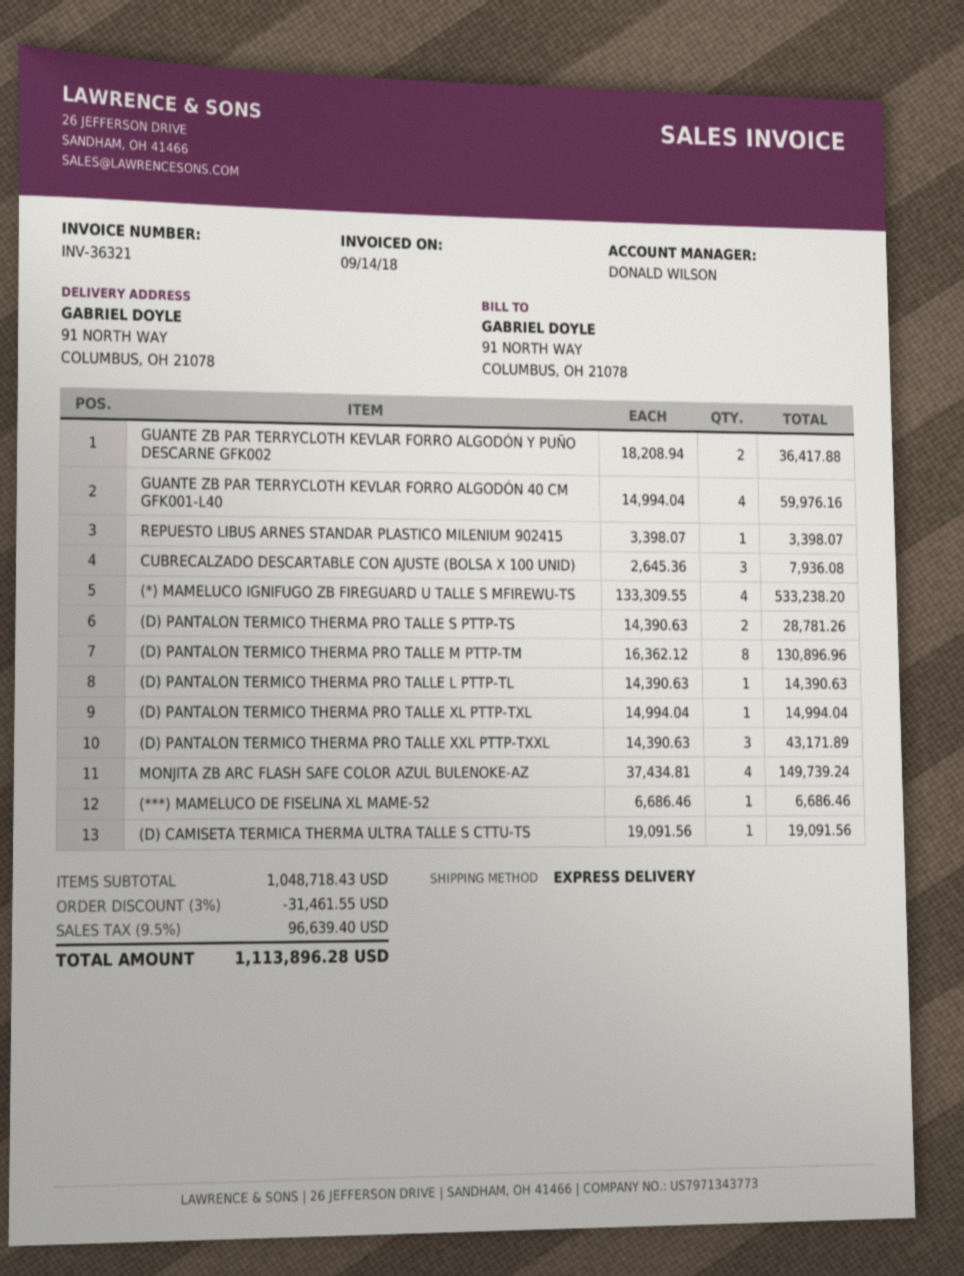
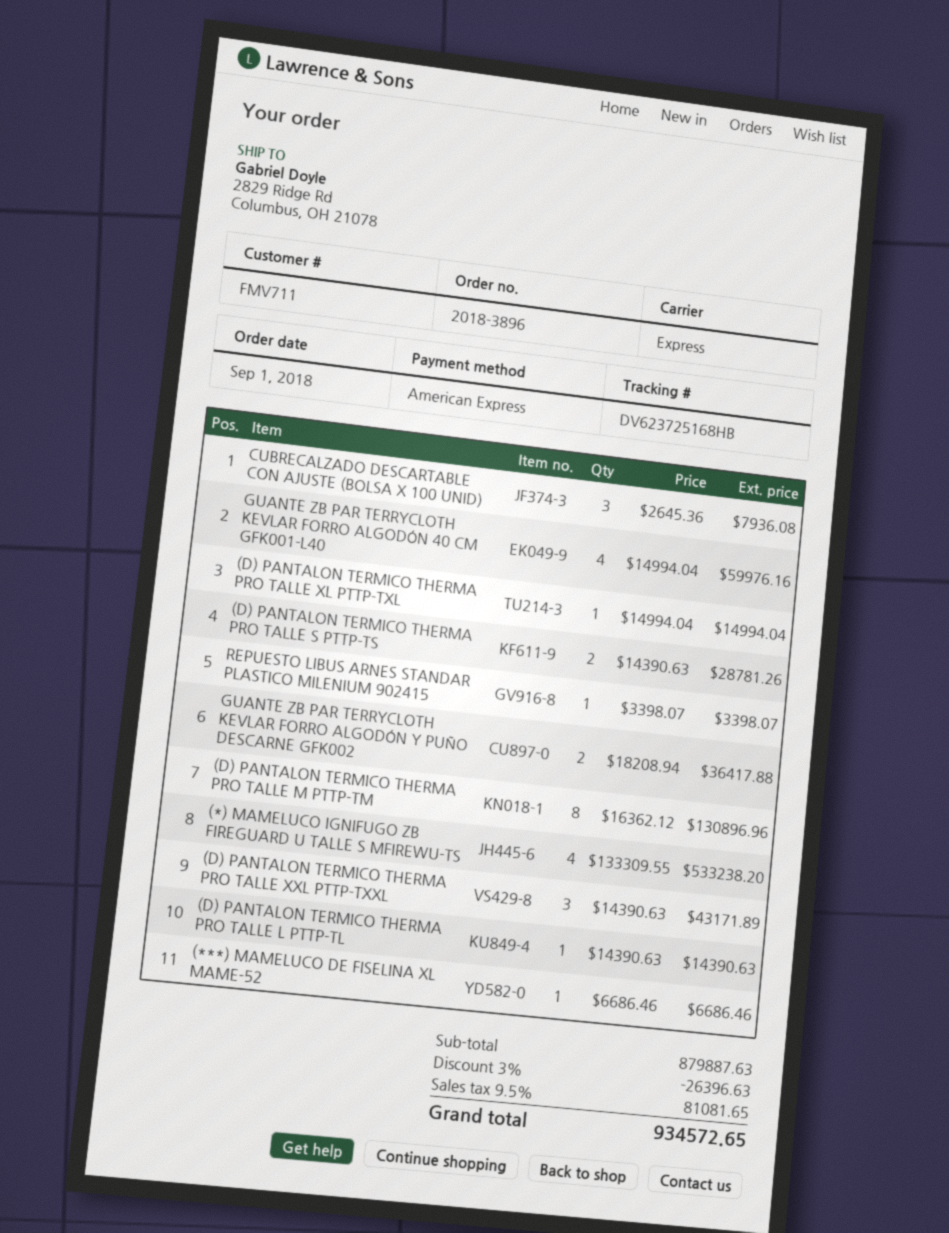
ship to: 91 NORTH WAY, COLUMBUS, OH 21078 -> 2829 Ridge Rd, Columbus, OH 21078
MONJITA ZB ARC FLASH SAFE COLOR AZUL BULENOKE-AZ: 4 x 37434.81 = 149739.24 -> none
(D) CAMISETA TERMICA THERMA ULTRA TALLE S CTTU-TS: 1 x 19091.56 = 19091.56 -> none
subtotal: 1048718.43 -> 879887.63
discount: 3% = 31461.55 -> 3% = 26396.63
tax: 9.5% = 96639.40 -> 9.5% = 81081.65
total: 1113896.28 -> 934572.65

